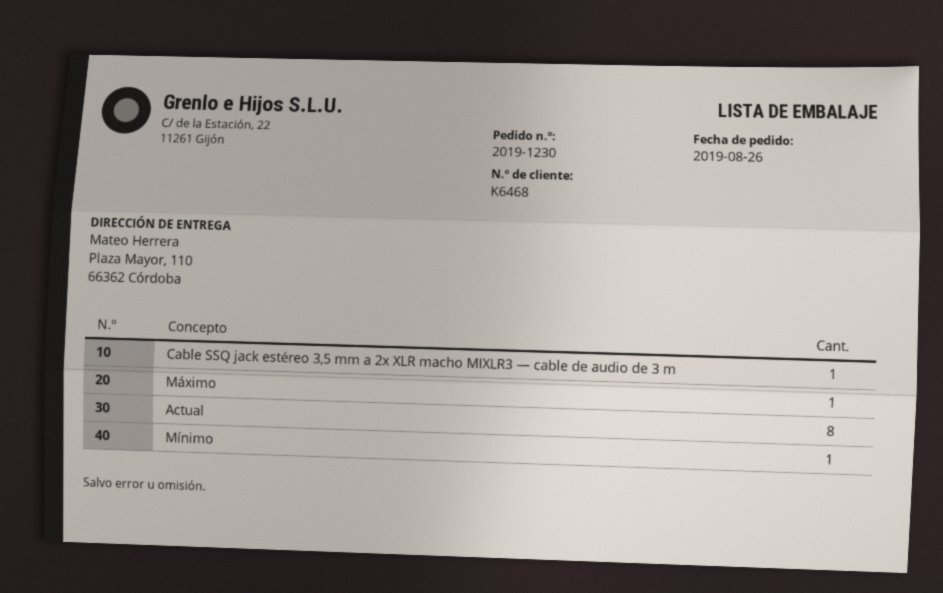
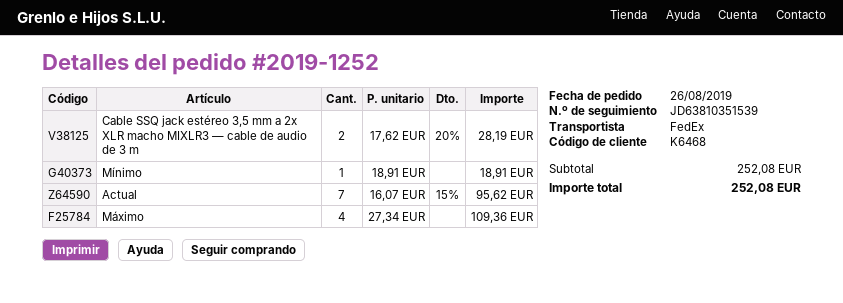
order number: 2019-1230 -> 2019-1252
Cable SSQ jack estéreo 3,5 mm a 2x XLR macho MIXLR3 — cable de audio de 3 m: 1 -> 2
Máximo: 1 -> 4
Actual: 8 -> 7

